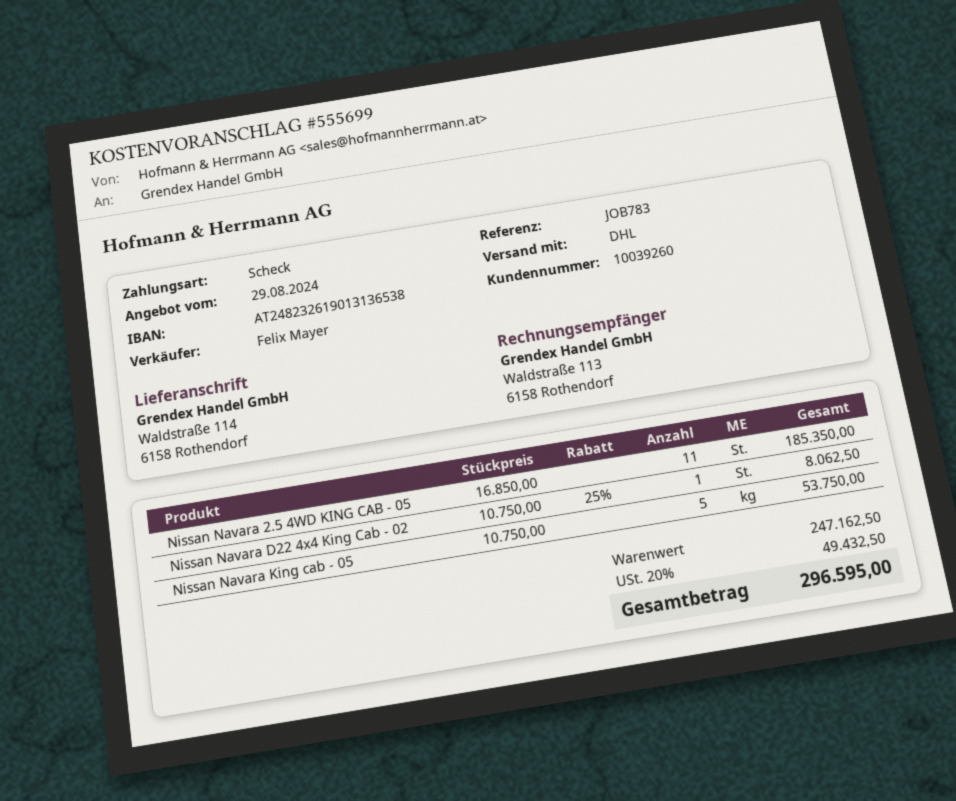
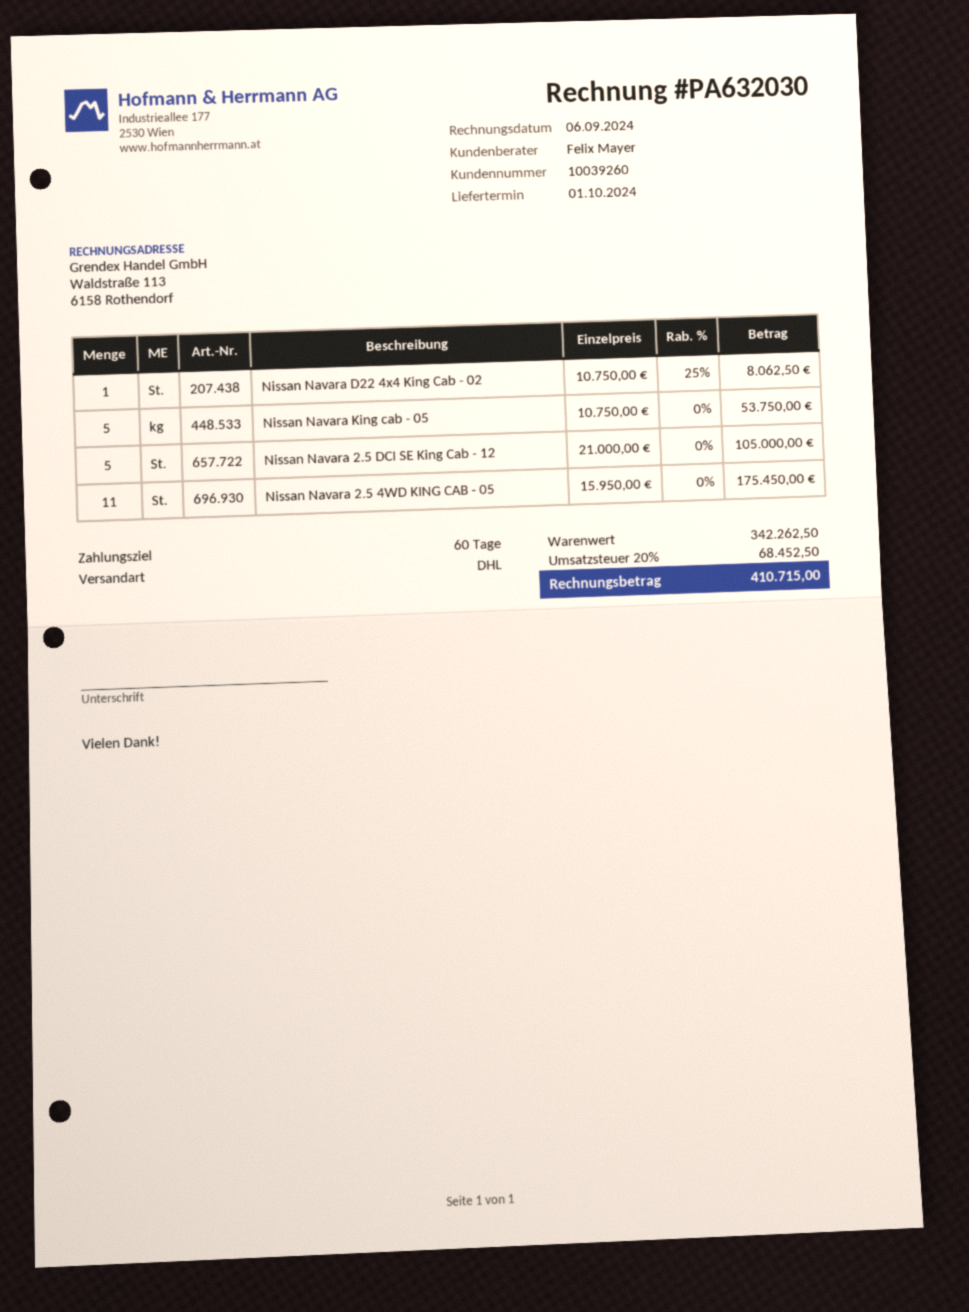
Nissan Navara 2.5 4WD KING CAB - 05: 11 x 16850.00 = 185350.00 -> 11 x 15950.00 = 175450.00
Nissan Navara 2.5 DCI SE King Cab - 12: none -> 5 x 21000.00 = 105000.00
subtotal: 247162.50 -> 342262.50
tax: 20% = 49432.50 -> 20% = 68452.50
total: 296595.00 -> 410715.00

